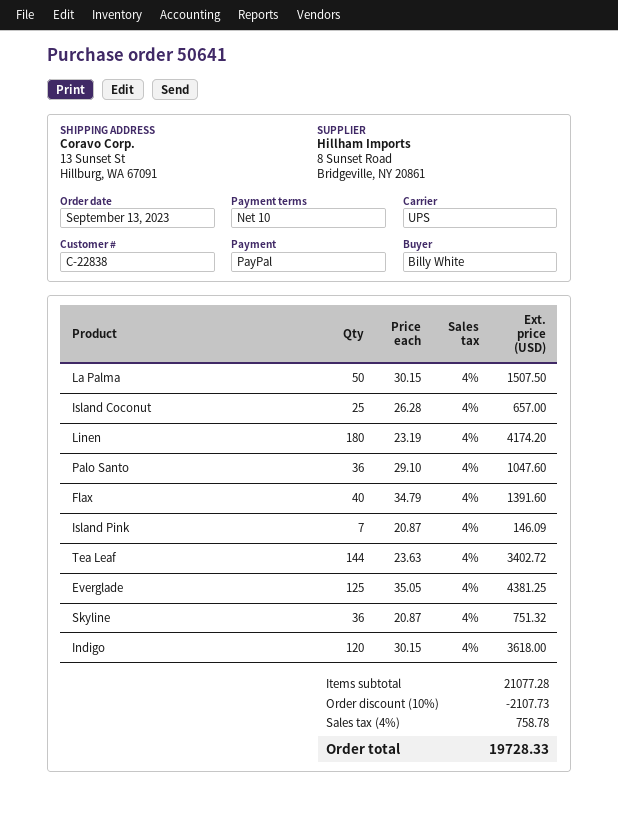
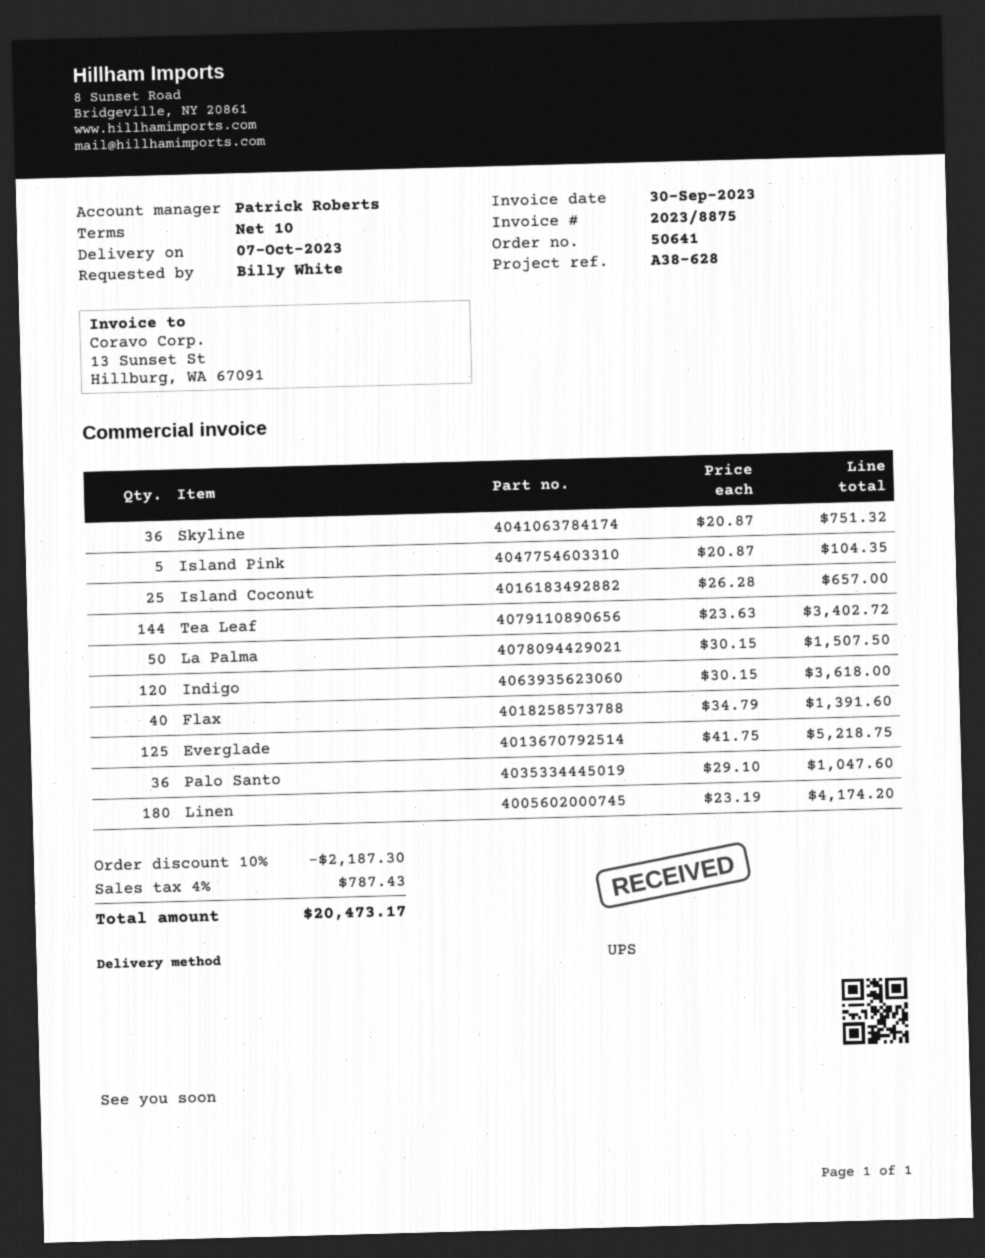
Island Pink: 7 x 20.87 = 146.09 -> 5 x 20.87 = 104.35
Everglade: 125 x 35.05 = 4381.25 -> 125 x 41.75 = 5218.75
discount: 10% = 2107.73 -> 10% = 2187.30
tax: 4% = 758.78 -> 4% = 787.43
total: 19728.33 -> 20473.17

